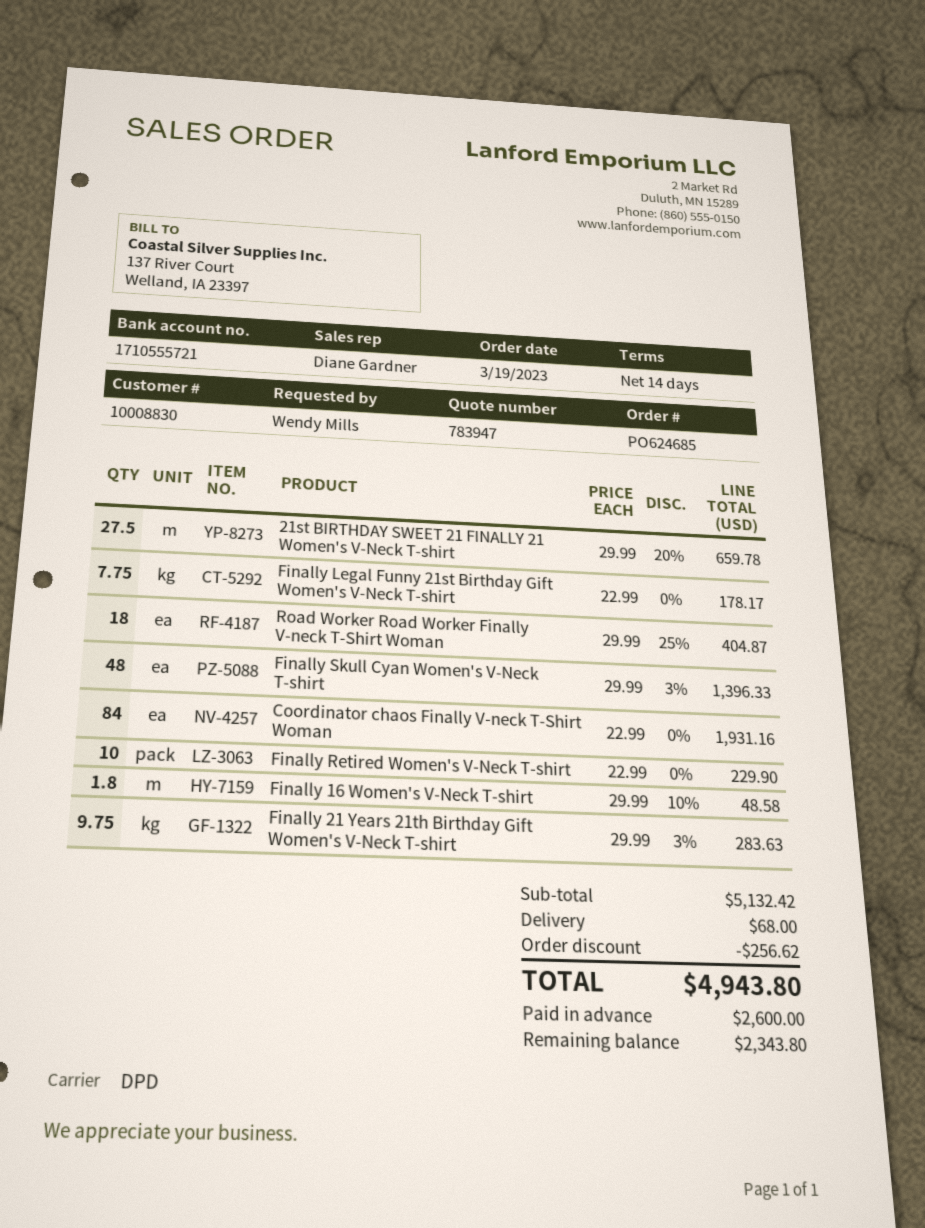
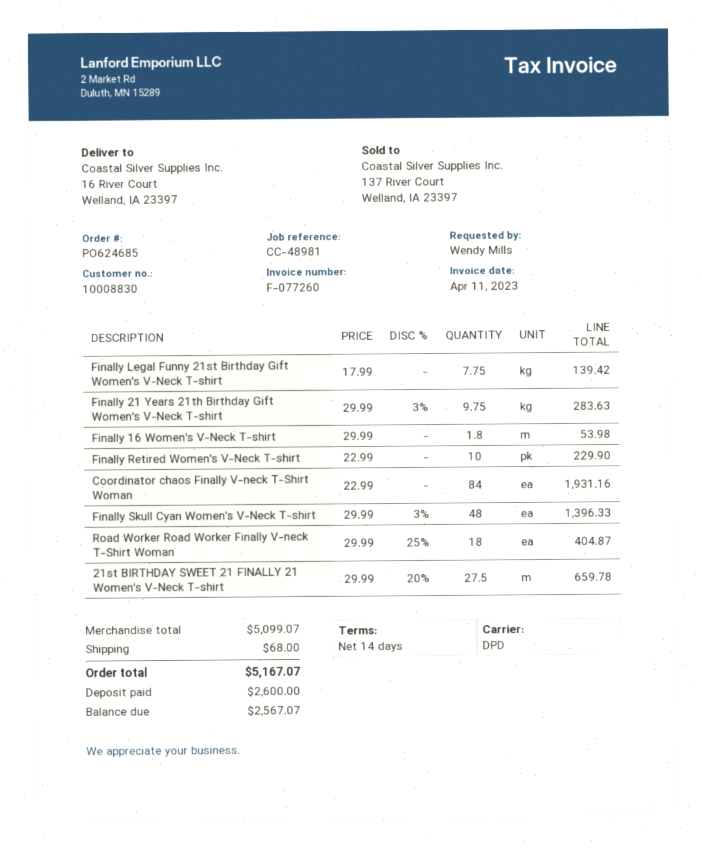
Finally Legal Funny 21st Birthday Gift Women's V-Neck T-shirt: 7.75 x 22.99 = 178.17 -> 7.75 x 17.99 = 139.42
Finally 16 Women's V-Neck T-shirt: 1.8 x 29.99 - 10% = 48.58 -> 1.8 x 29.99 = 53.98
subtotal: 5132.42 -> 5099.07
discount: 256.62 -> none
total: 4943.80 -> 5167.07
balance: 2343.80 -> 2567.07

